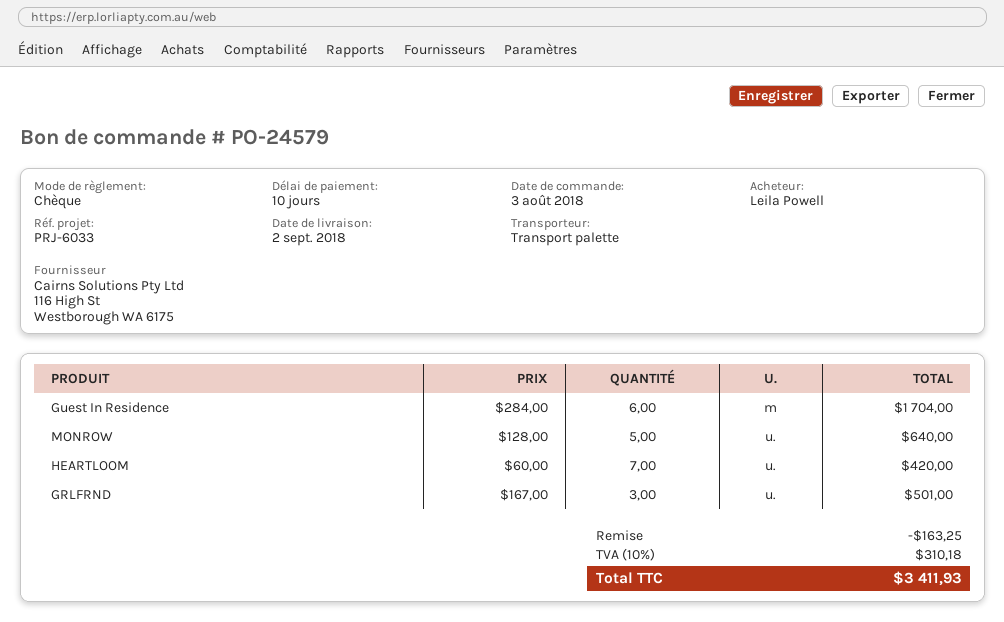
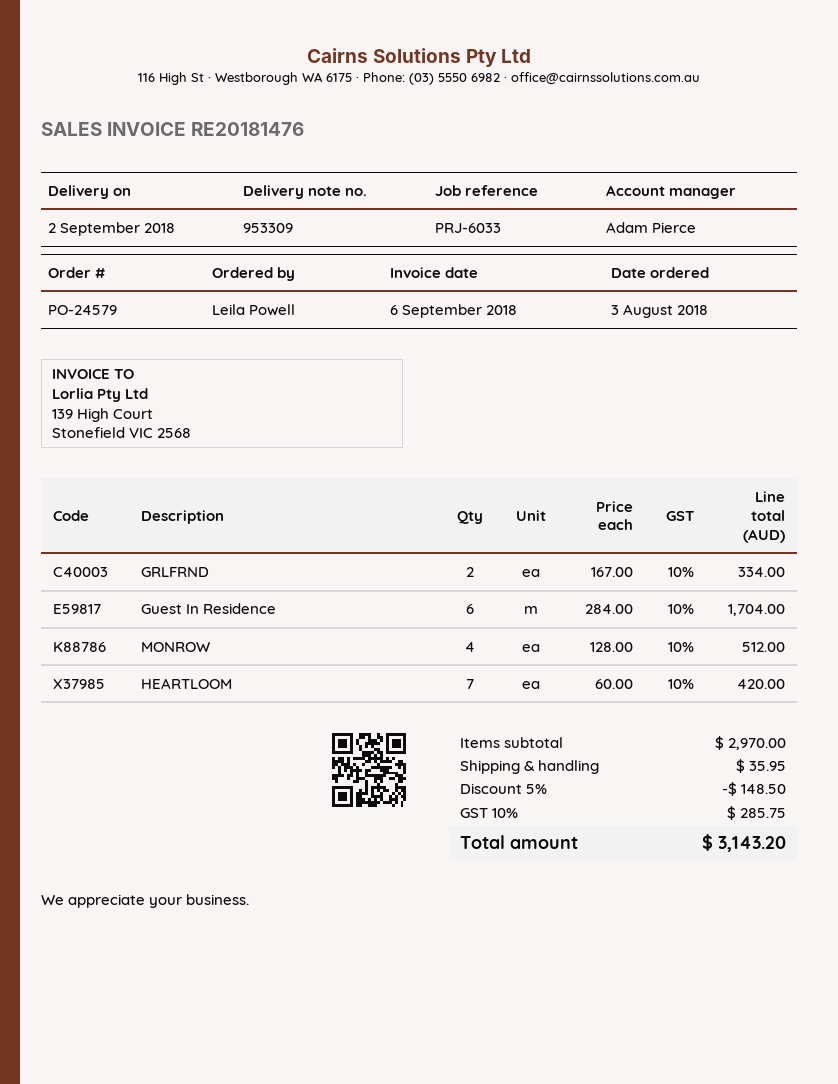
MONROW: 5 x 128.00 = 640.00 -> 4 x 128.00 = 512.00
GRLFRND: 3 x 167.00 = 501.00 -> 2 x 167.00 = 334.00
discount: 163.25 -> 148.50
shipping: none -> 35.95
tax: 10% = 310.18 -> 10% = 285.75
total: 3411.93 -> 3143.20

